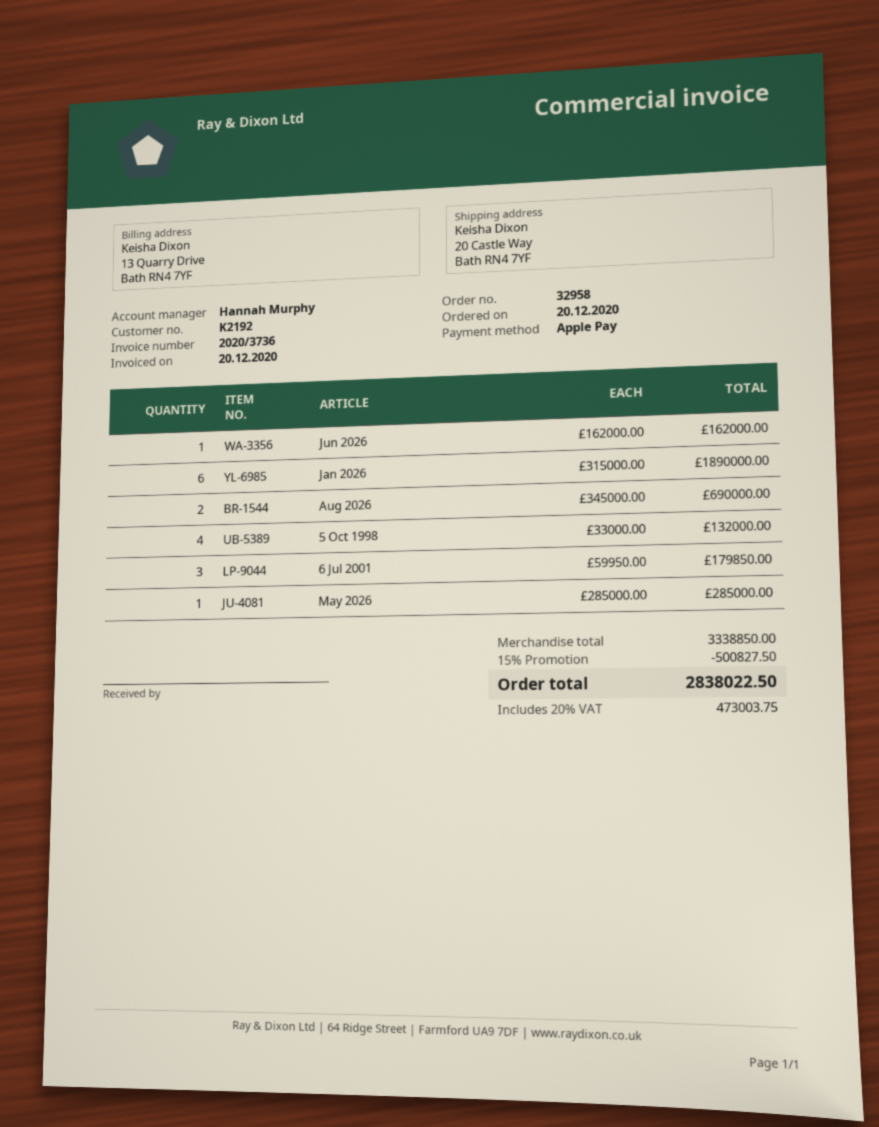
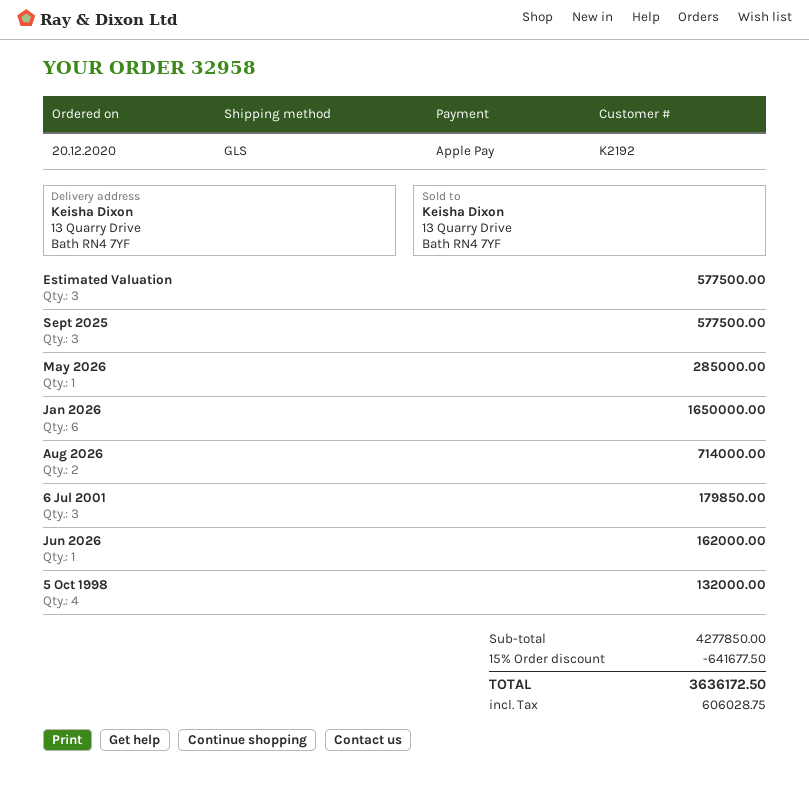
ship to: 20 Castle Way, Bath RN4 7YF -> 13 Quarry Drive, Bath RN4 7YF
Jan 2026: 6 for 1890000.00 -> 6 for 1650000.00
Aug 2026: 2 for 690000.00 -> 2 for 714000.00
Estimated Valuation: none -> 3 for 577500.00
Sept 2025: none -> 3 for 577500.00
subtotal: 3338850.00 -> 4277850.00
discount: 15% = 500827.50 -> 15% = 641677.50
tax: 473003.75 -> 606028.75
total: 2838022.50 -> 3636172.50

